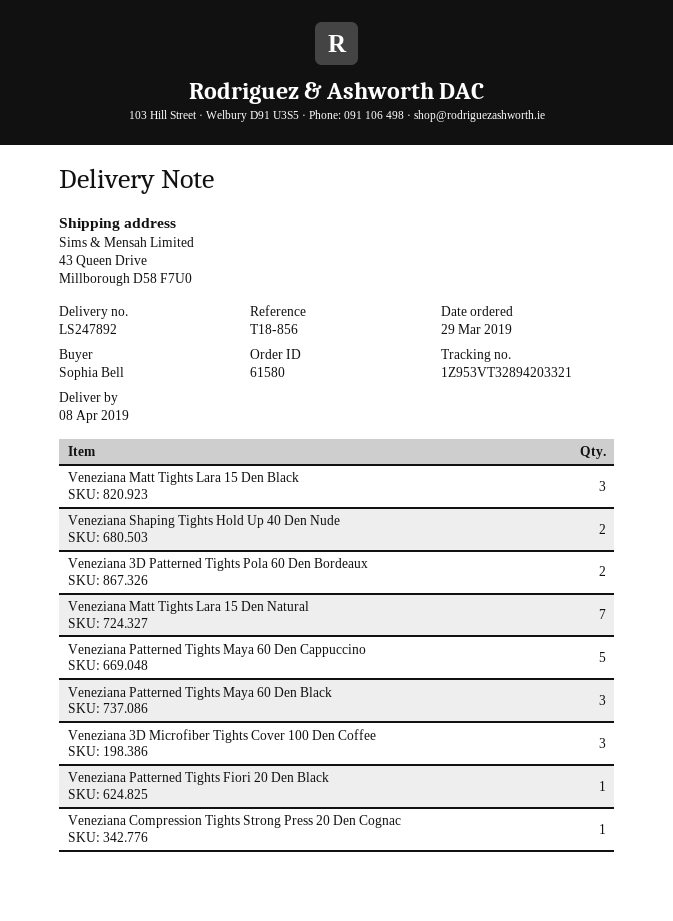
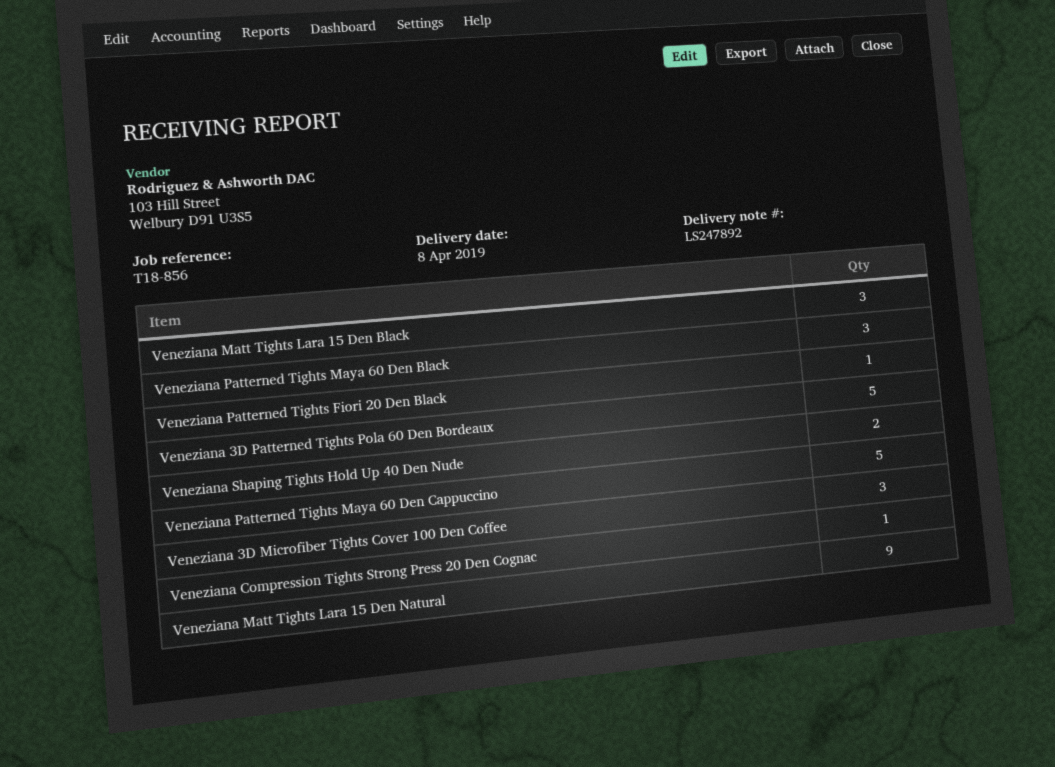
Veneziana 3D Patterned Tights Pola 60 Den Bordeaux: 2 -> 5
Veneziana Matt Tights Lara 15 Den Natural: 7 -> 9

